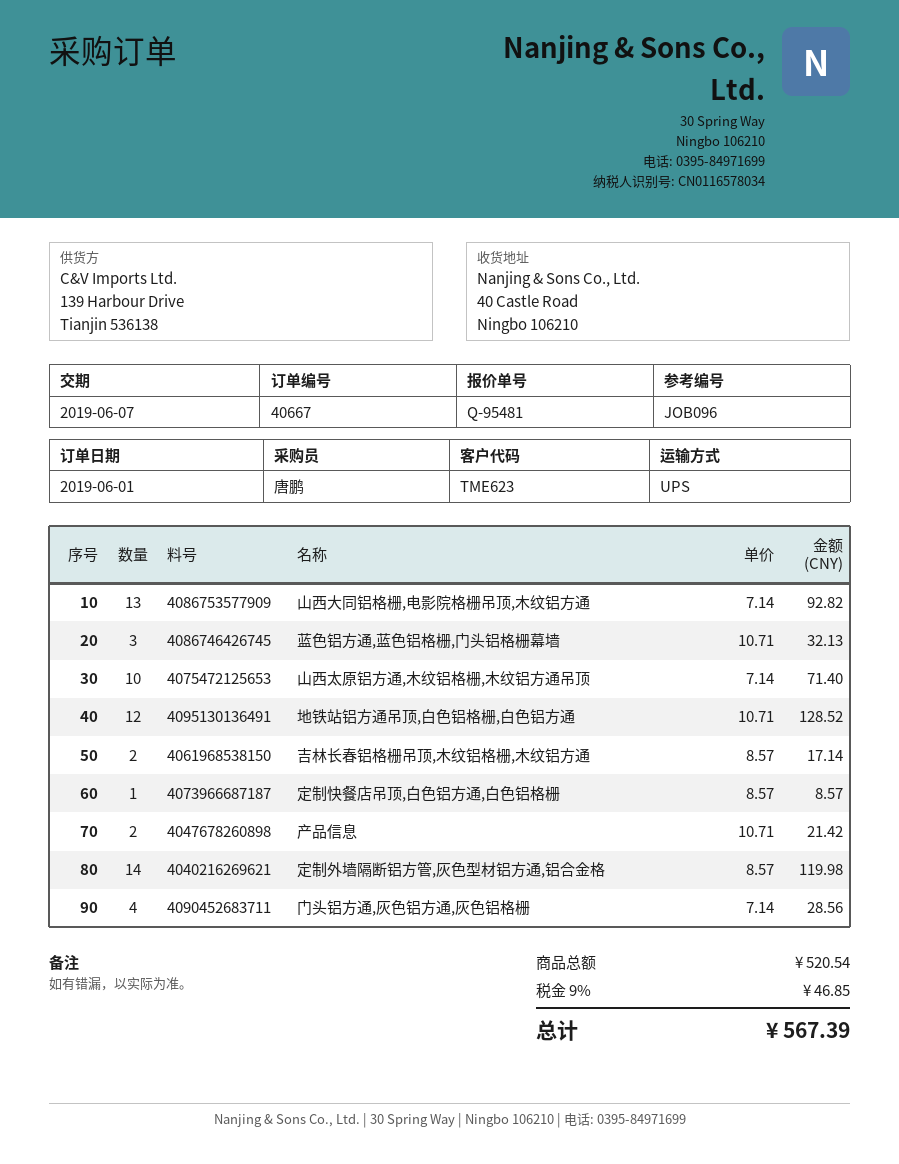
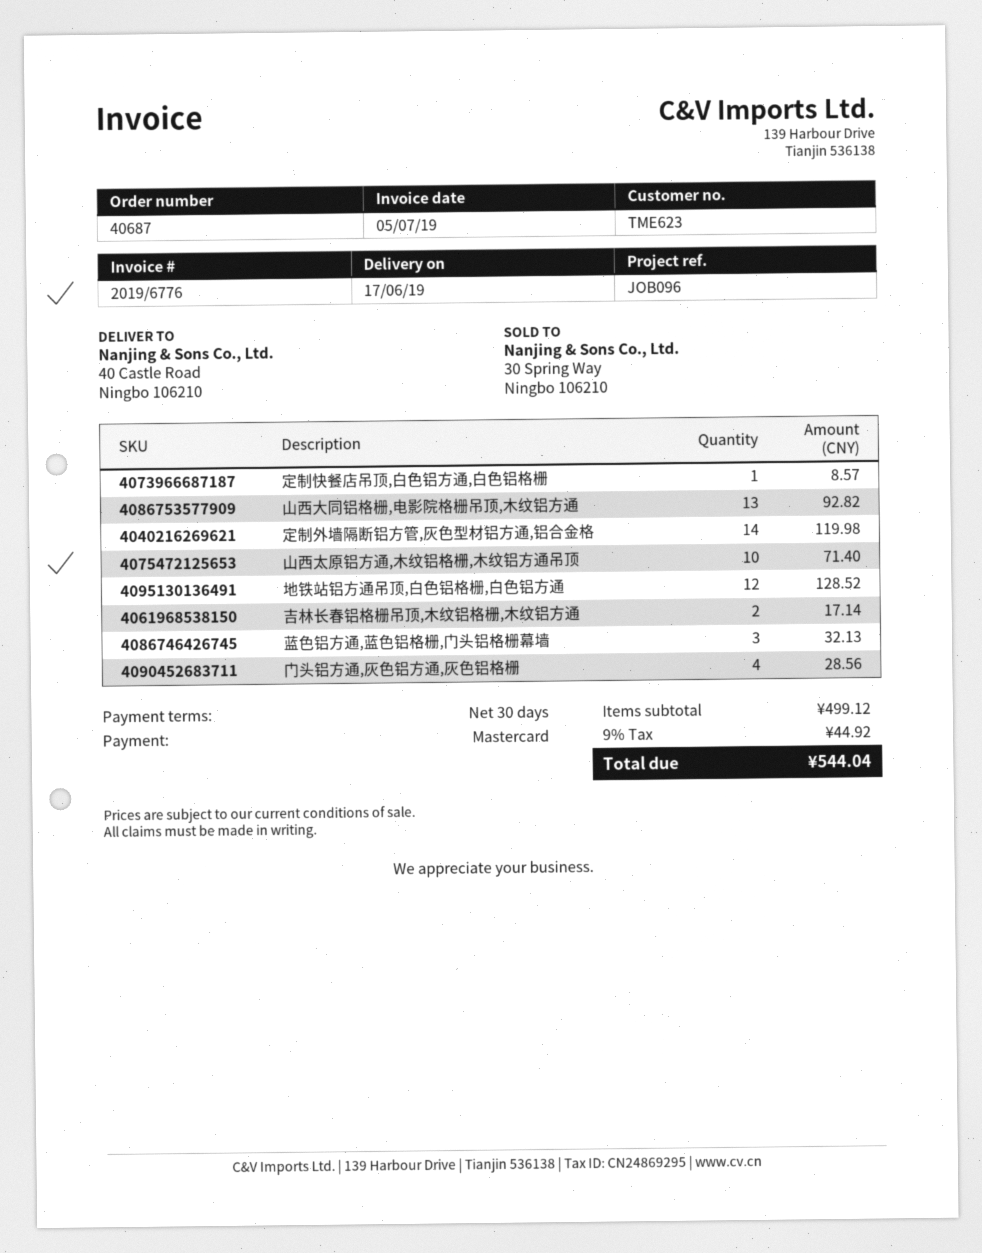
order number: 40667 -> 40687
delivery date: 2019-06-07 -> 2019-06-17
产品信息: 2 for 21.42 -> none
subtotal: 520.54 -> 499.12
tax: 9% = 46.85 -> 9% = 44.92
total: 567.39 -> 544.04

